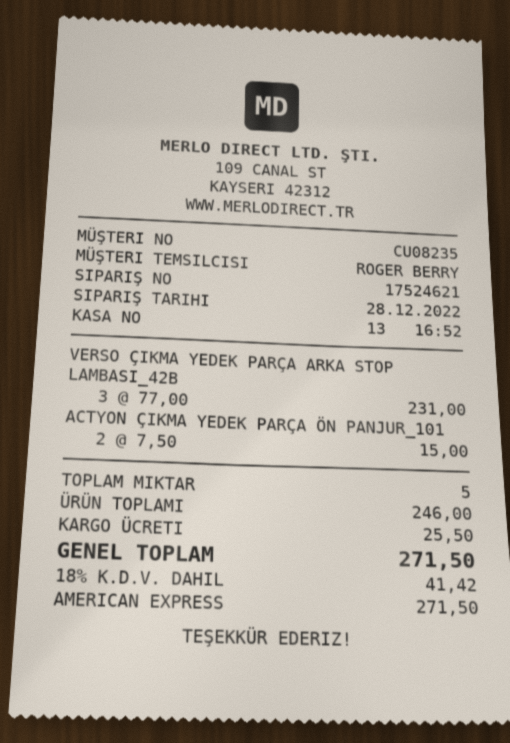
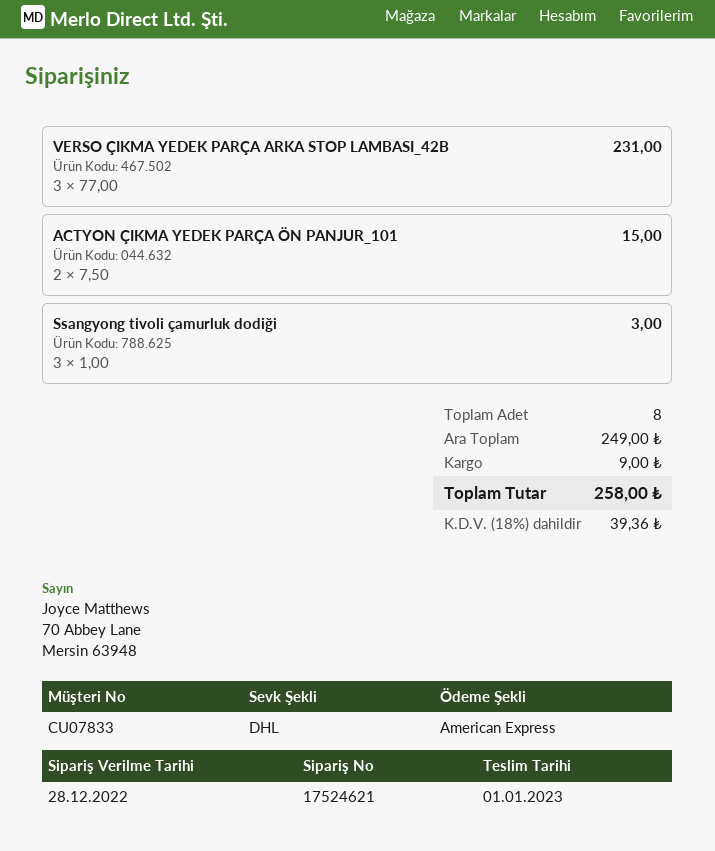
customer number: CU08235 -> CU07833
Ssangyong tivoli çamurluk dodiği: none -> 3 x 1.00 = 3.00
total quantity: 5 -> 8
subtotal: 246.00 -> 249.00
shipping: 25.50 -> 9.00
tax: 18% = 41.42 -> 18% = 39.36
total: 271.50 -> 258.00

